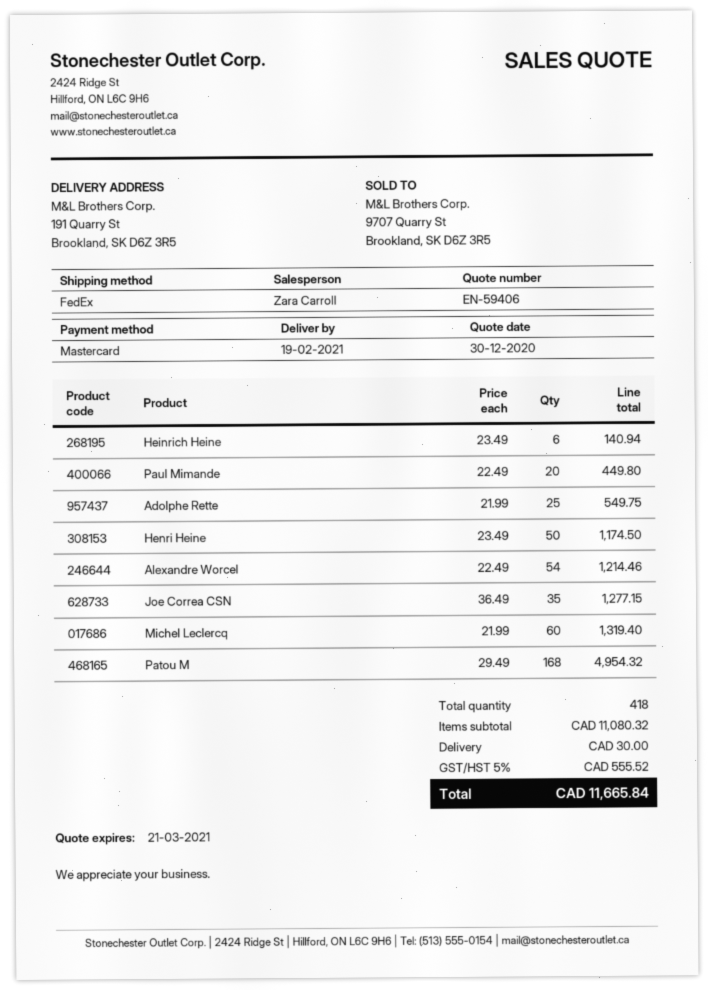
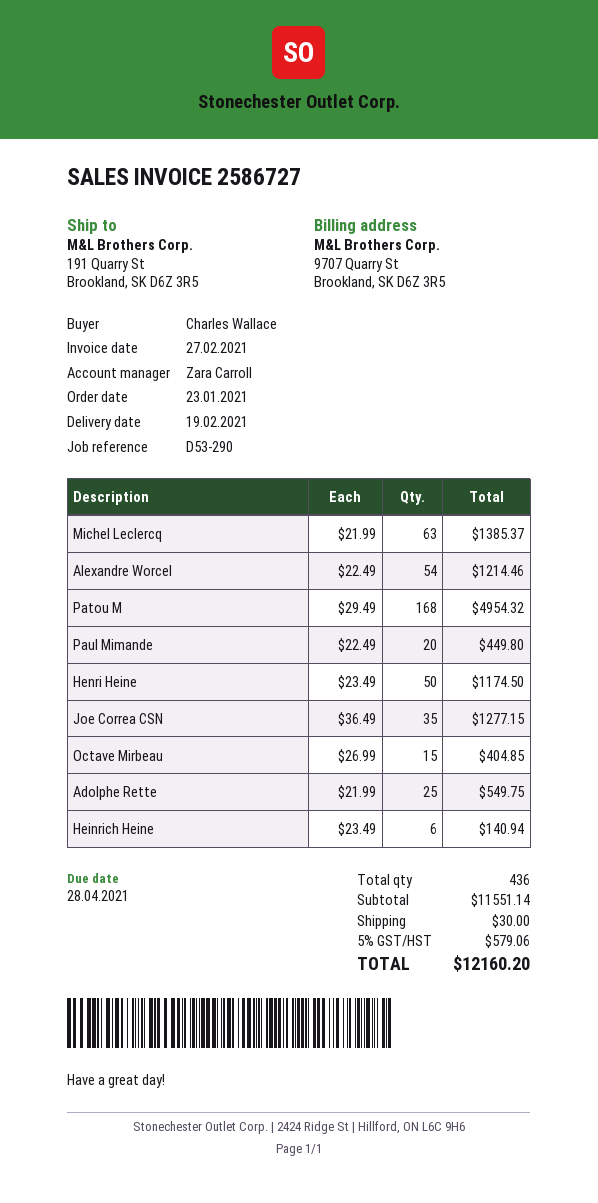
Michel Leclercq: 60 x 21.99 = 1319.40 -> 63 x 21.99 = 1385.37
Octave Mirbeau: none -> 15 x 26.99 = 404.85
total quantity: 418 -> 436
subtotal: 11080.32 -> 11551.14
tax: 5% = 555.52 -> 5% = 579.06
total: 11665.84 -> 12160.20

